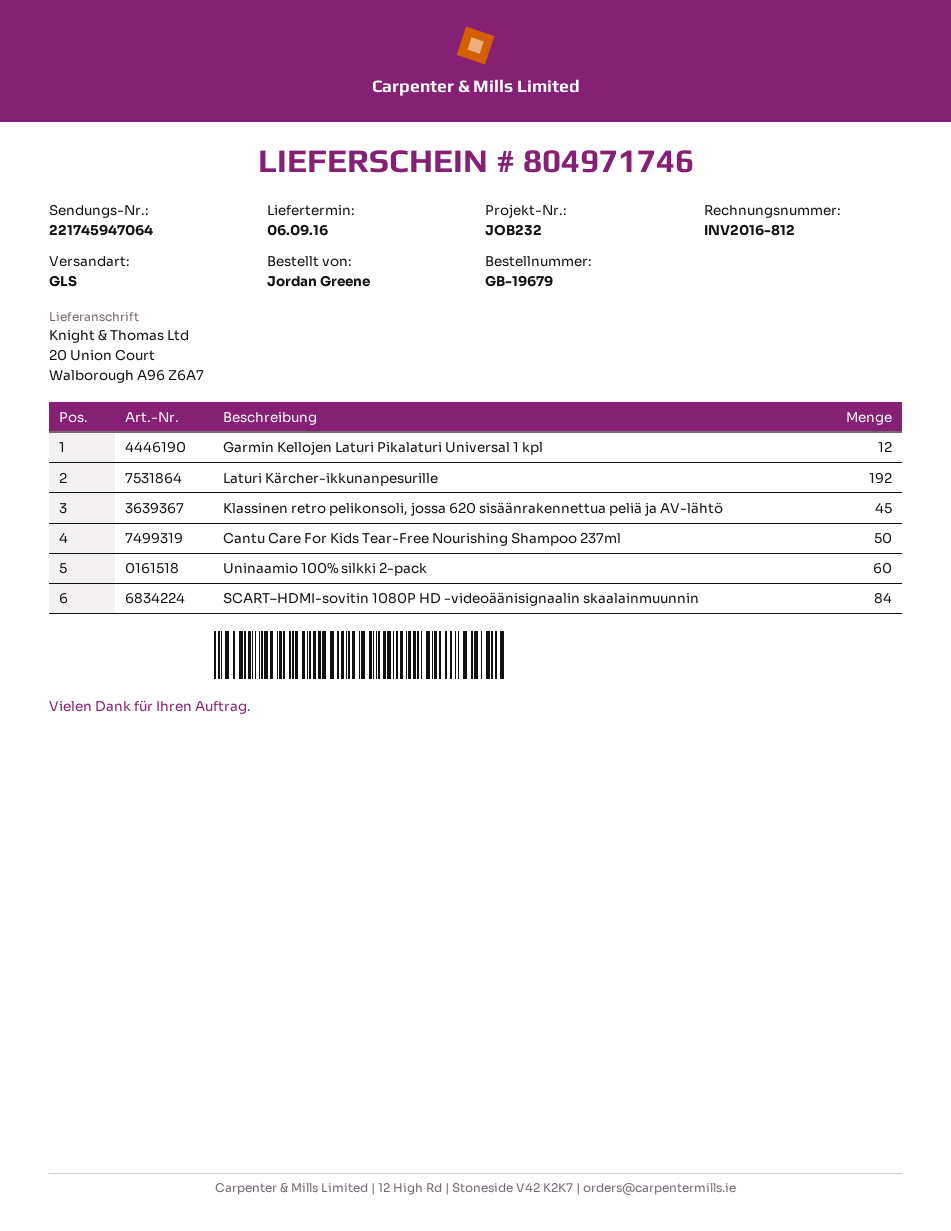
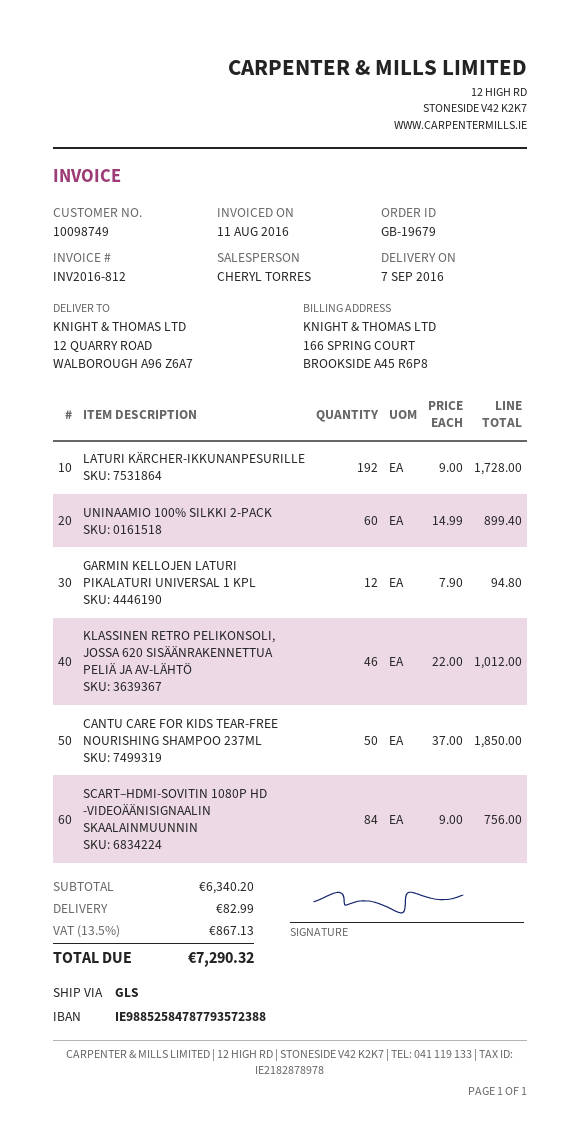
delivery date: 2016-09-06 -> 2016-09-07
ship to: 20 Union Court, Walborough A96 Z6A7 -> 12 QUARRY ROAD, WALBOROUGH A96 Z6A7
Klassinen retro pelikonsoli, jossa 620 sisäänrakennettua peliä ja AV-lähtö: 45 -> 46

